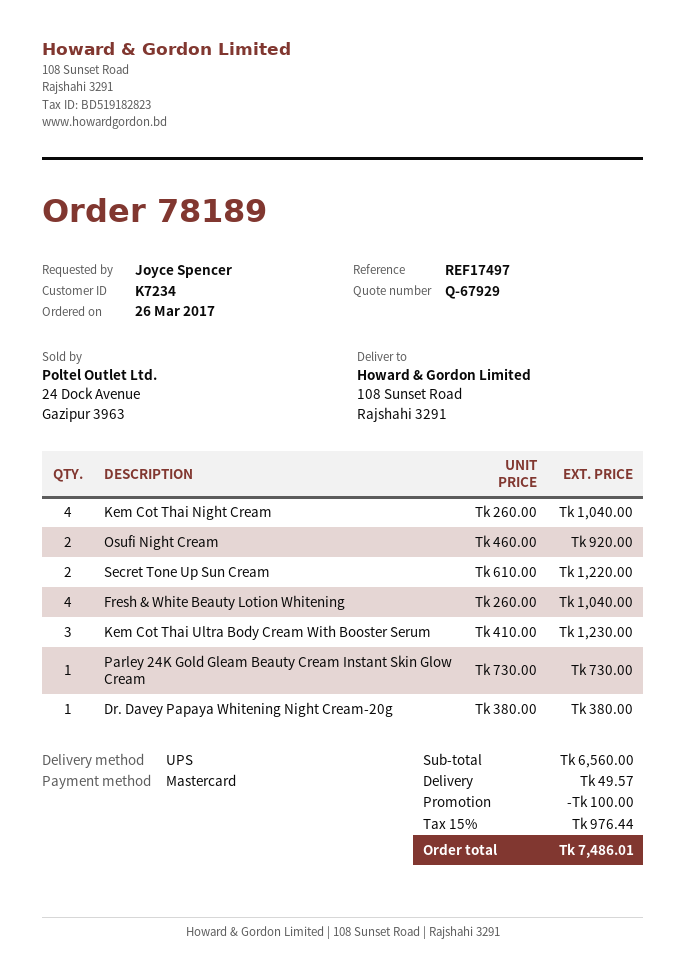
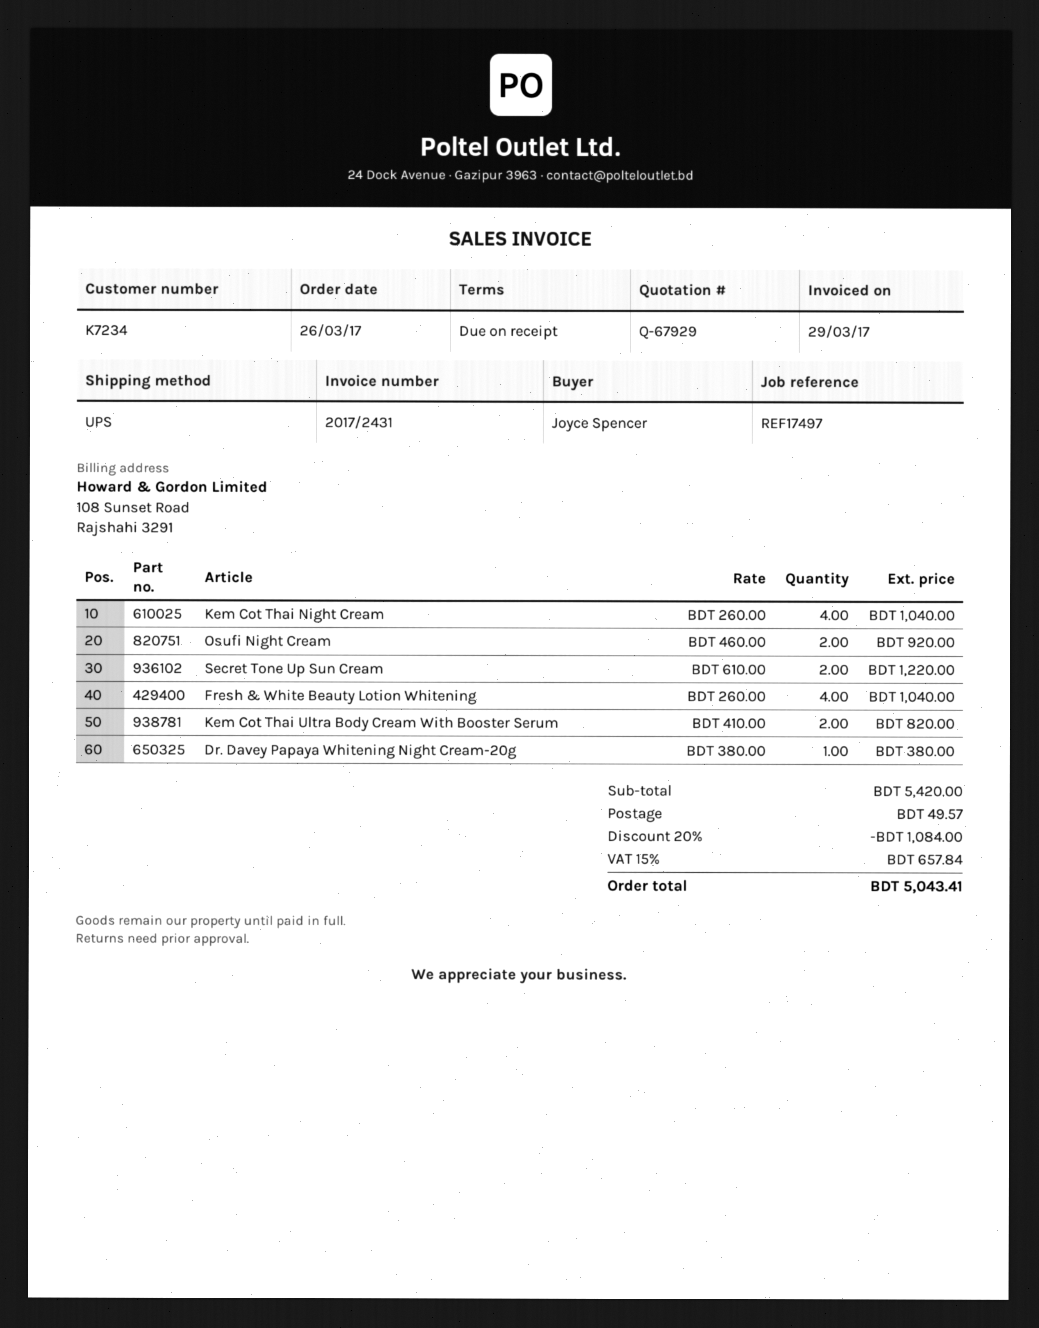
Kem Cot Thai Ultra Body Cream With Booster Serum: 3 x 410.00 = 1230.00 -> 2 x 410.00 = 820.00
Parley 24K Gold Gleam Beauty Cream Instant Skin Glow Cream: 1 x 730.00 = 730.00 -> none
subtotal: 6560.00 -> 5420.00
discount: 100.00 -> 1084.00
tax: 15% = 976.44 -> 15% = 657.84
total: 7486.01 -> 5043.41

